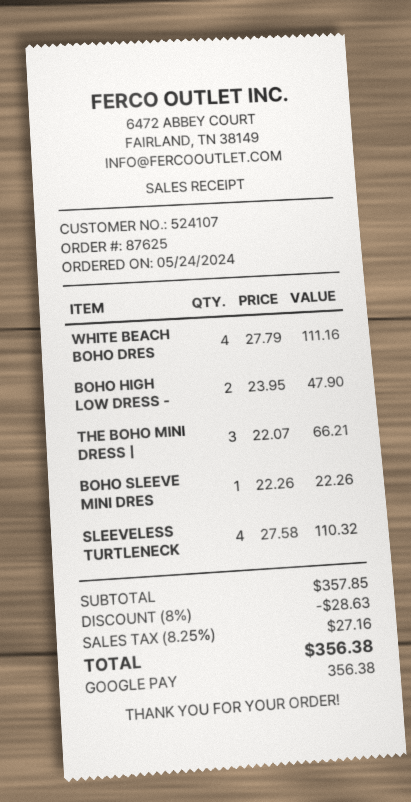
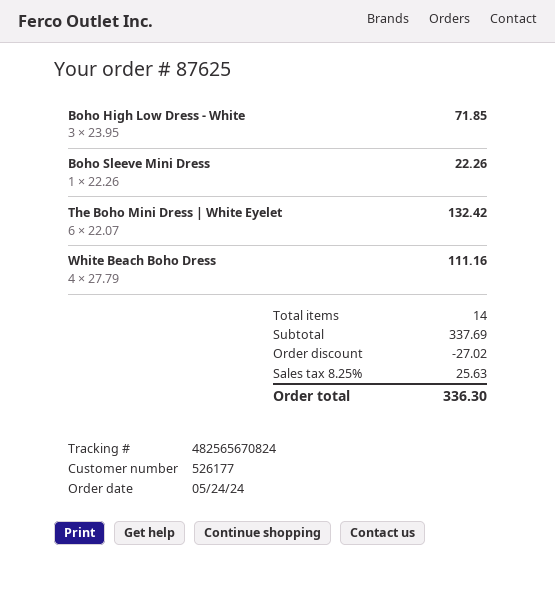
customer number: 524107 -> 526177
BOHO HIGH LOW DRESS -: 2 x 23.95 = 47.90 -> 3 x 23.95 = 71.85
THE BOHO MINI DRESS |: 3 x 22.07 = 66.21 -> 6 x 22.07 = 132.42
SLEEVELESS TURTLENECK: 4 x 27.58 = 110.32 -> none
subtotal: 357.85 -> 337.69
discount: 28.63 -> 27.02
tax: 8.25% = 27.16 -> 8.25% = 25.63
total: 356.38 -> 336.30

